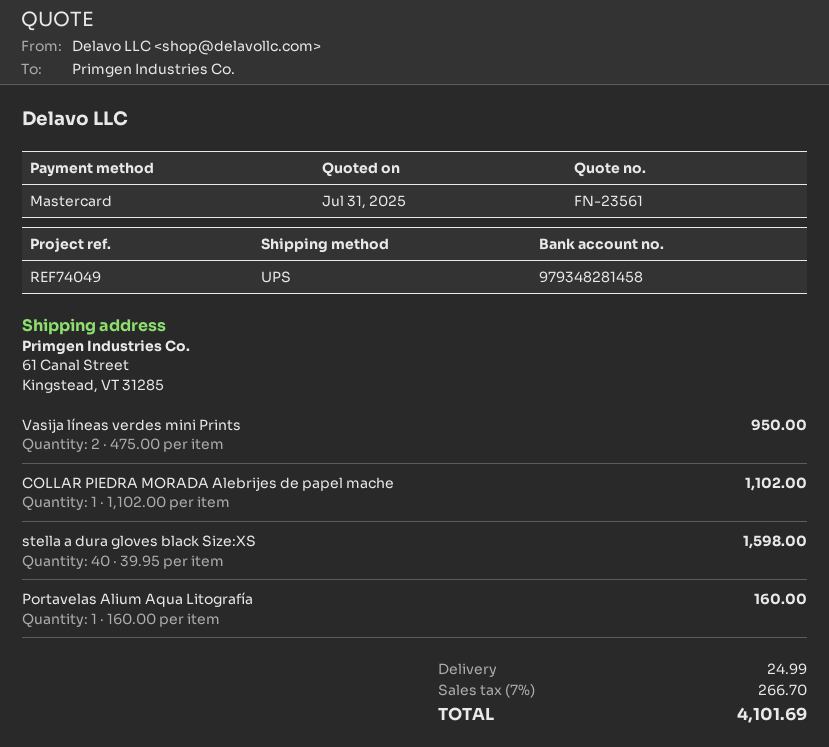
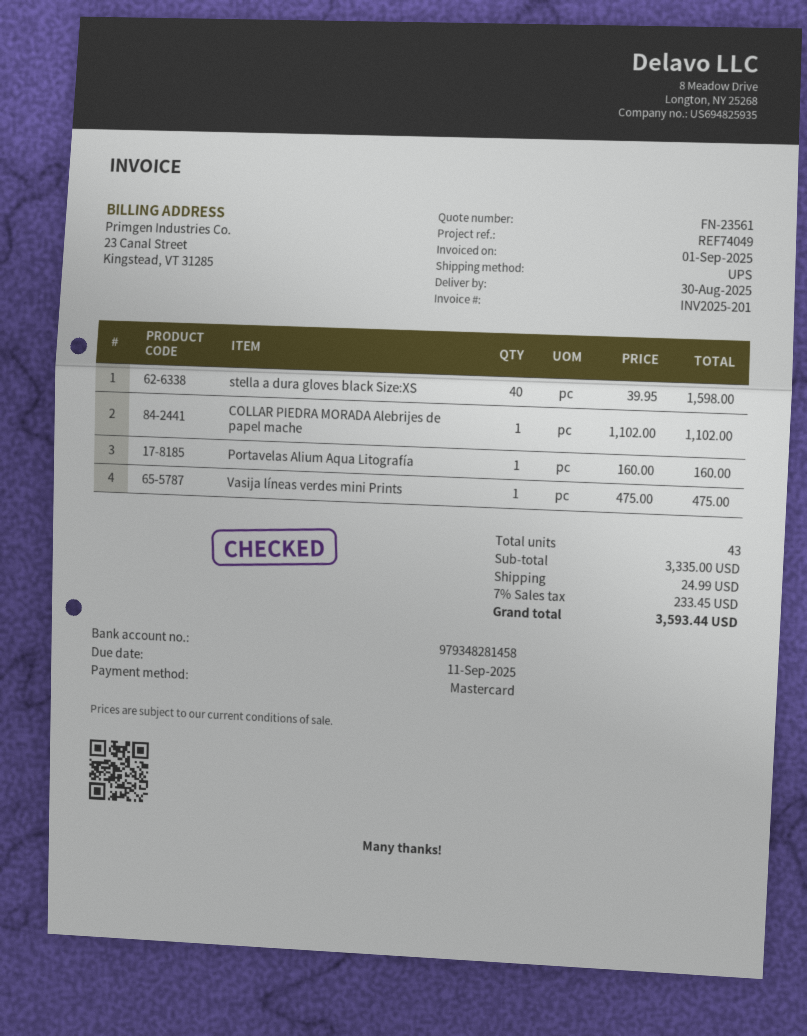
Vasija líneas verdes mini Prints: 2 x 475.00 = 950.00 -> 1 x 475.00 = 475.00
tax: 7% = 266.70 -> 7% = 233.45
total: 4101.69 -> 3593.44

